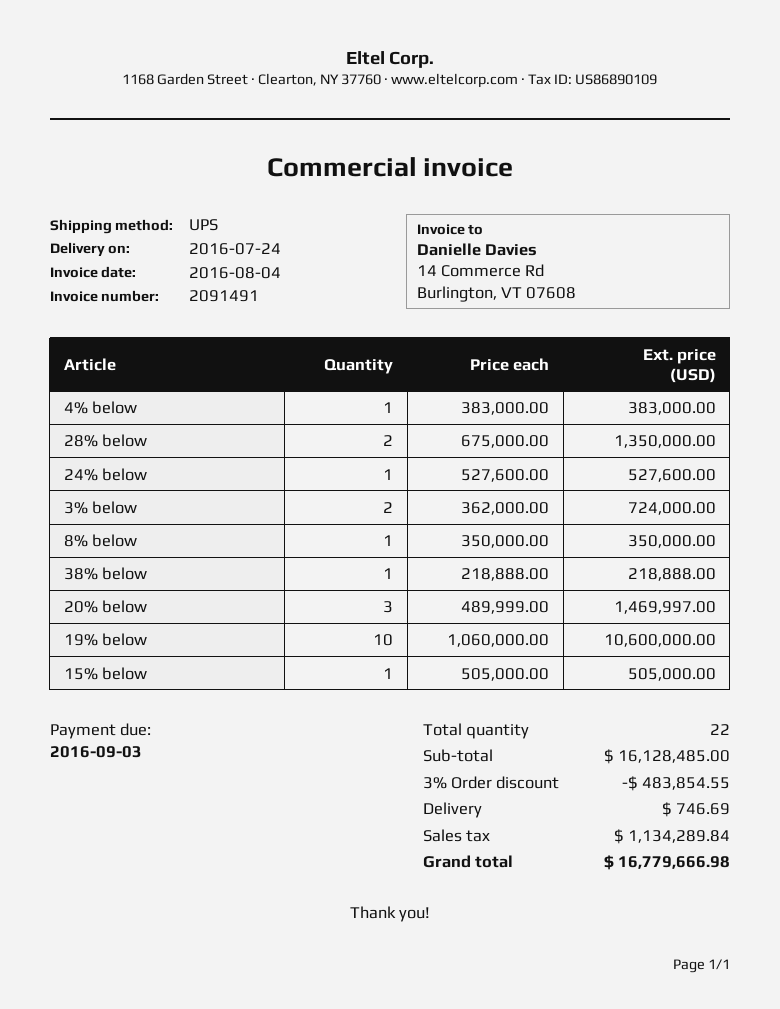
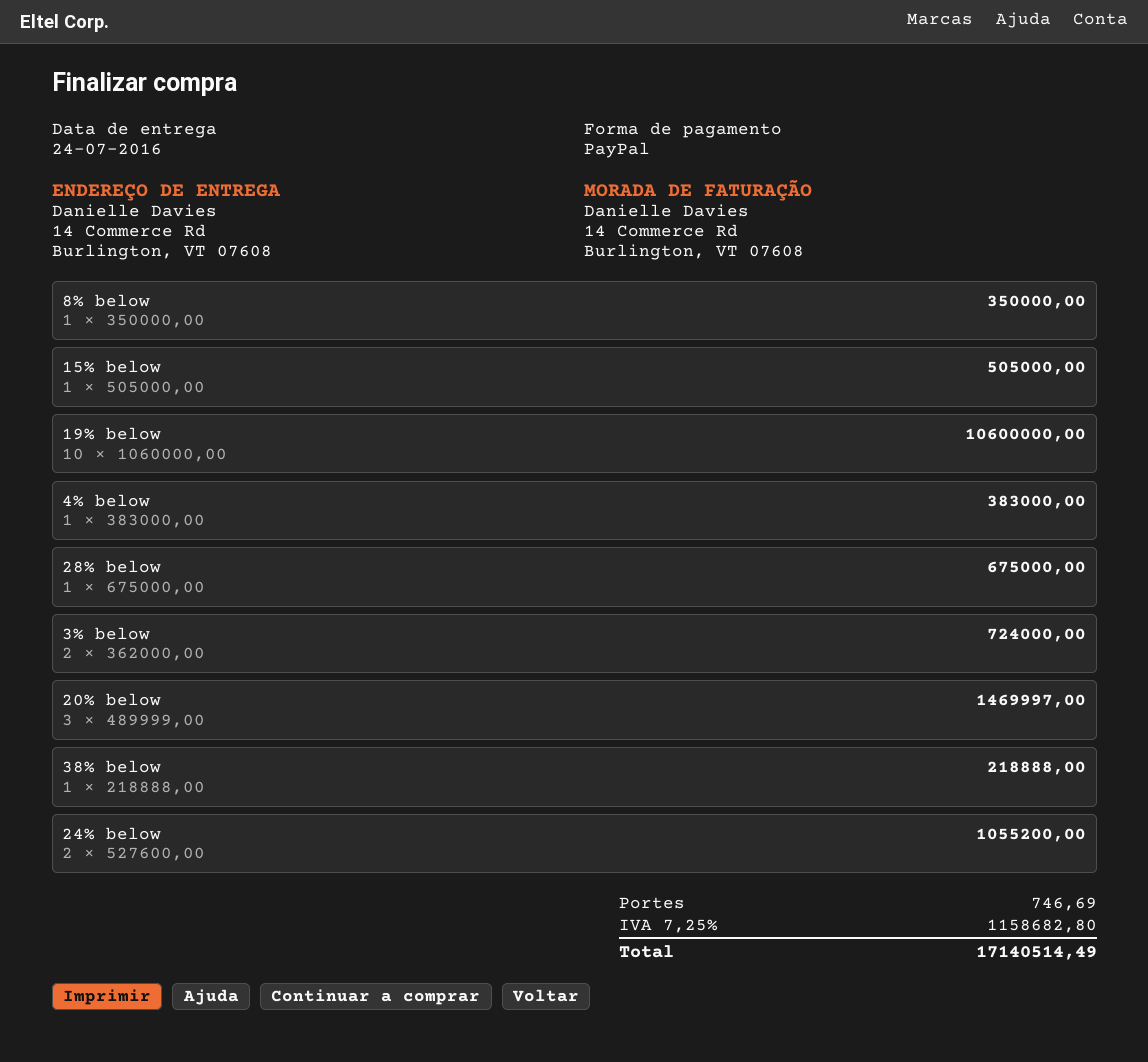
28% below: 2 x 675000.00 = 1350000.00 -> 1 x 675000.00 = 675000.00
24% below: 1 x 527600.00 = 527600.00 -> 2 x 527600.00 = 1055200.00
discount: 3% = 483854.55 -> none
tax: 1134289.84 -> 1158682.80
total: 16779666.98 -> 17140514.49

